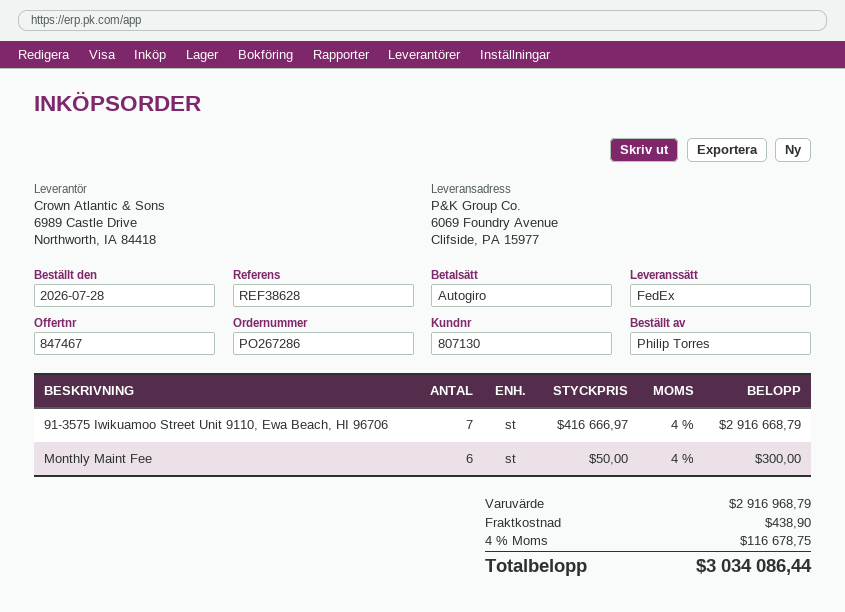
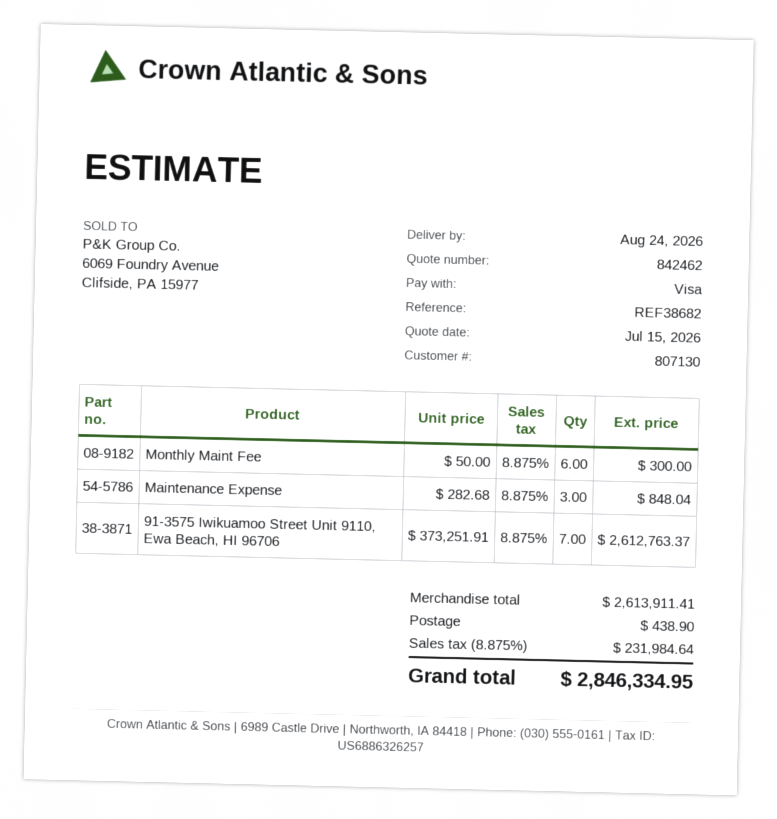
quote number: 847467 -> 842462
reference: REF38628 -> REF38682
payment method: direct debit -> Visa
91-3575 Iwikuamoo Street Unit 9110, Ewa Beach, HI 96706: 7 x 416666.97 = 2916668.79 -> 7 x 373251.91 = 2612763.37
Maintenance Expense: none -> 3 x 282.68 = 848.04
subtotal: 2916968.79 -> 2613911.41
tax: 4% = 116678.75 -> 8.875% = 231984.64
total: 3034086.44 -> 2846334.95

